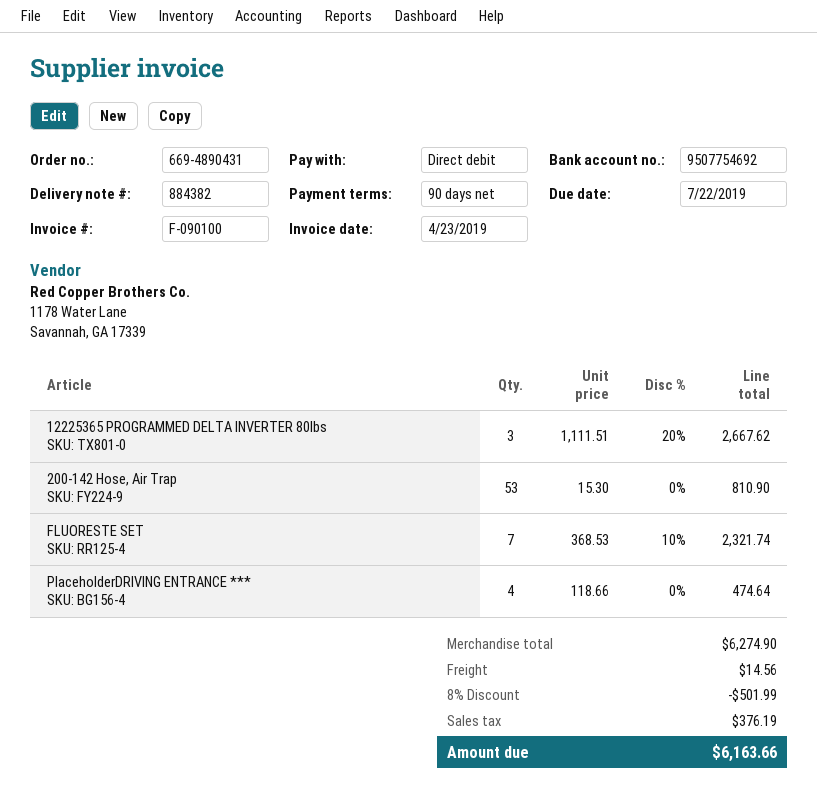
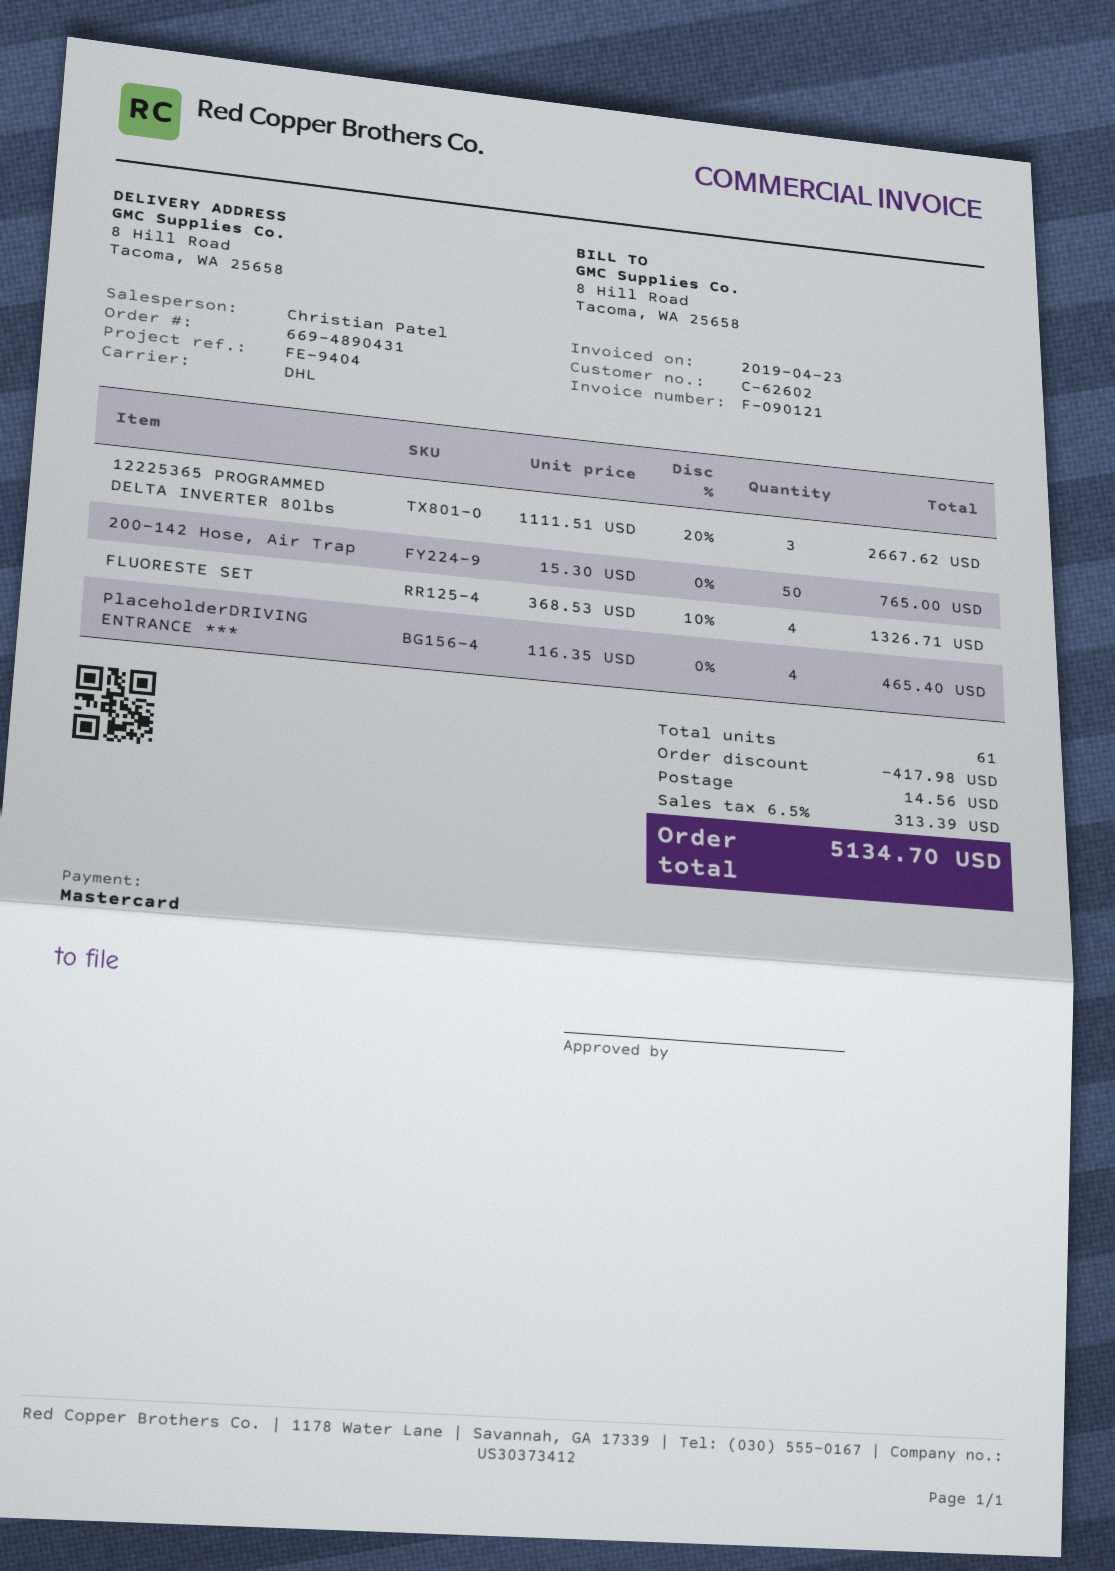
invoice number: F-090100 -> F-090121
payment method: direct debit -> Mastercard
200-142 Hose, Air Trap: 53 x 15.30 = 810.90 -> 50 x 15.30 = 765.00
FLUORESTE SET: 7 x 368.53 - 10% = 2321.74 -> 4 x 368.53 - 10% = 1326.71
PlaceholderDRIVING ENTRANCE ***: 4 x 118.66 = 474.64 -> 4 x 116.35 = 465.40
discount: 501.99 -> 417.98
tax: 376.19 -> 313.39
total: 6163.66 -> 5134.70

